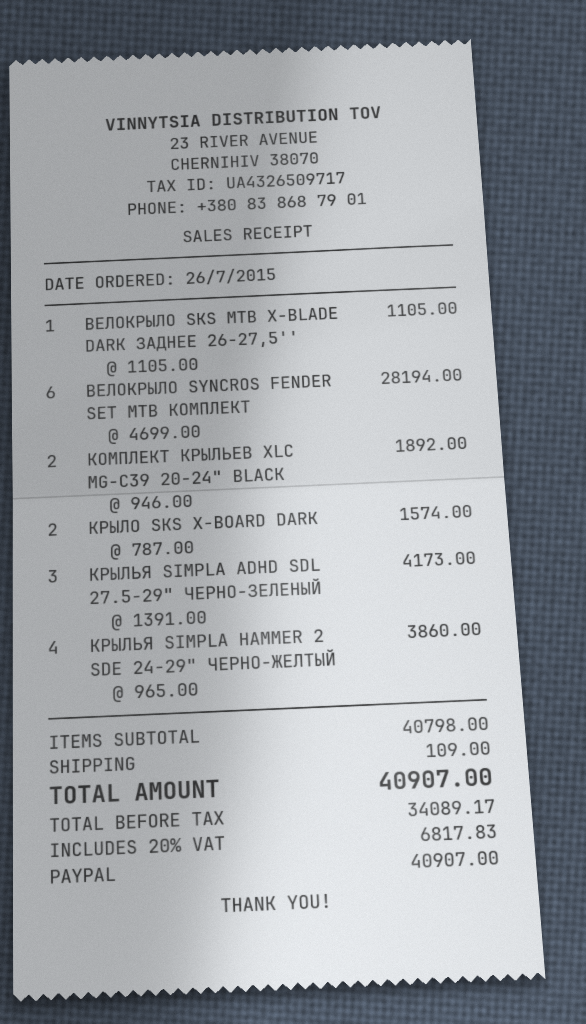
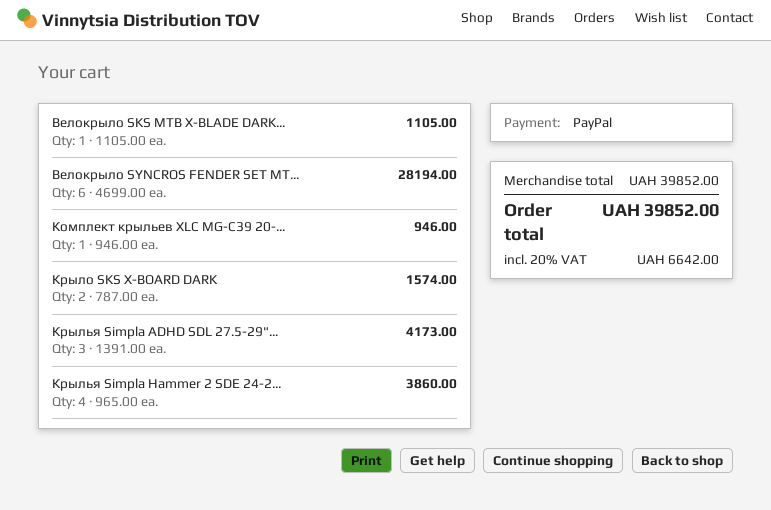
КОМПЛЕКТ КРЫЛЬЕВ XLC MG-C39 20-24" BLACK: 2 x 946.00 = 1892.00 -> 1 x 946.00 = 946.00
subtotal: 40798.00 -> 39852.00
shipping: 109.00 -> none
tax: 20% = 6817.83 -> 20% = 6642.00
total: 40907.00 -> 39852.00

